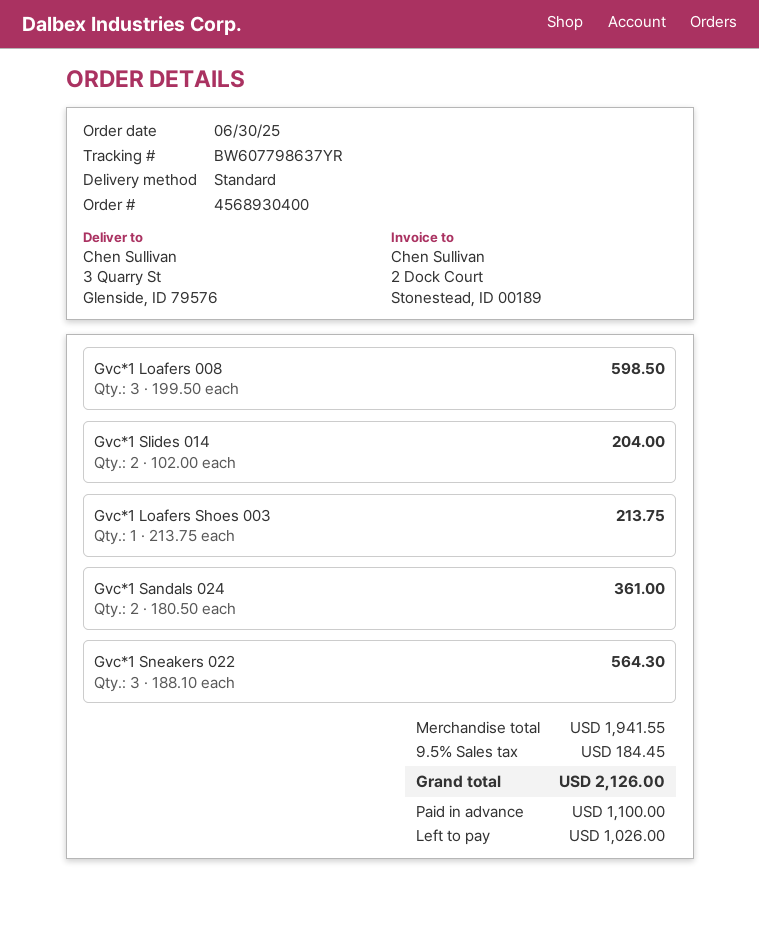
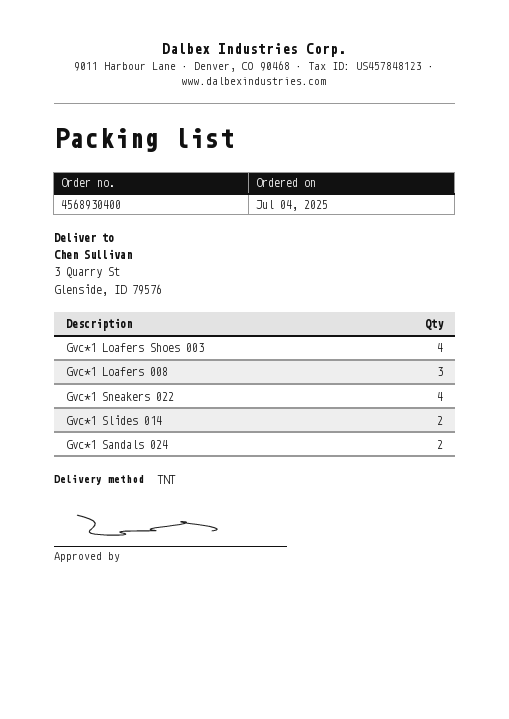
order date: 2025-06-30 -> 2025-07-04
shipping method: standard -> TNT
Gvc*1 Loafers Shoes 003: 1 -> 4
Gvc*1 Sneakers 022: 3 -> 4

